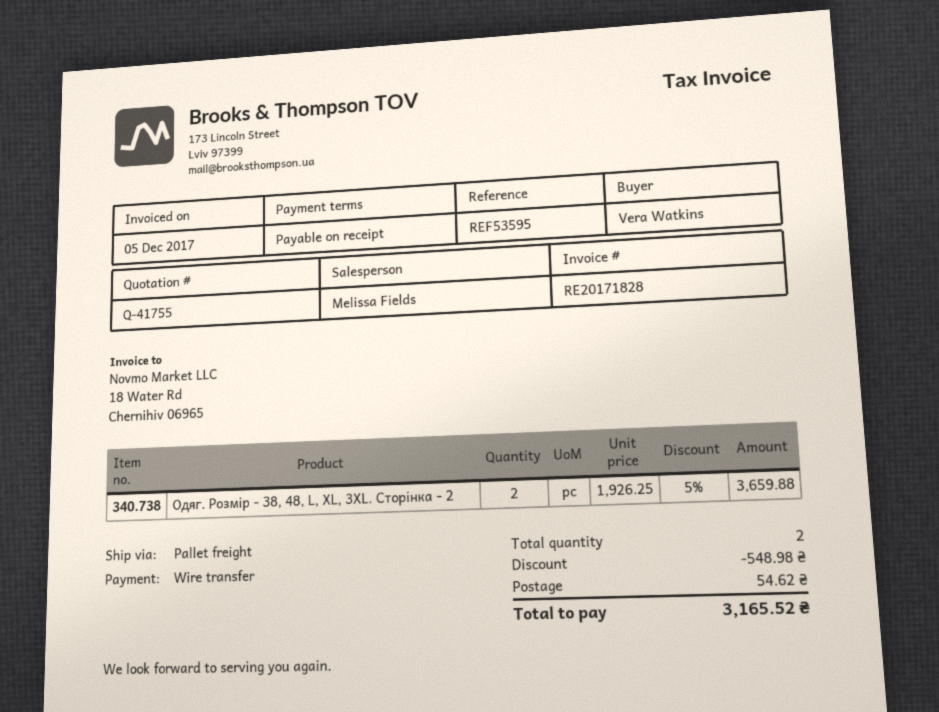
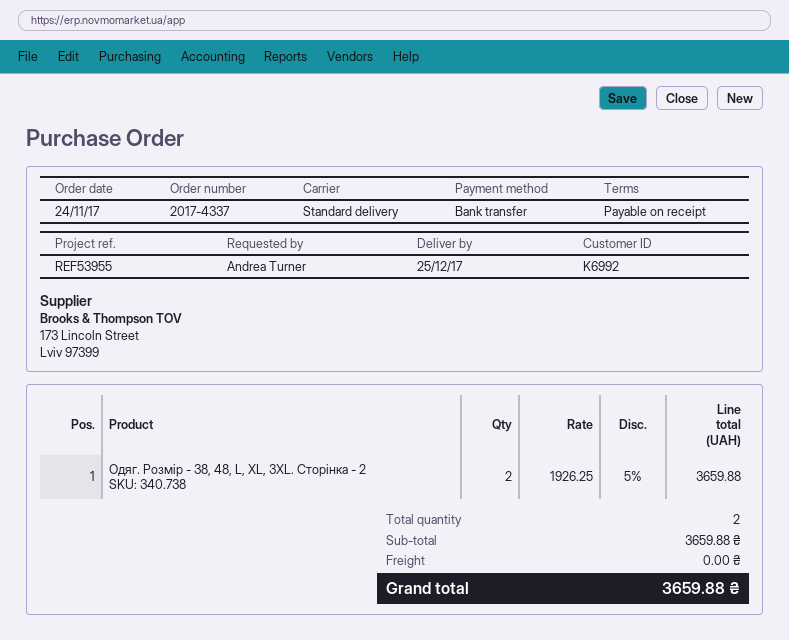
reference: REF53595 -> REF53955
ordered by: Vera Watkins -> Andrea Turner
shipping method: pallet freight -> standard
discount: 548.98 -> none
shipping: 54.62 -> 0.00
total: 3165.52 -> 3659.88

